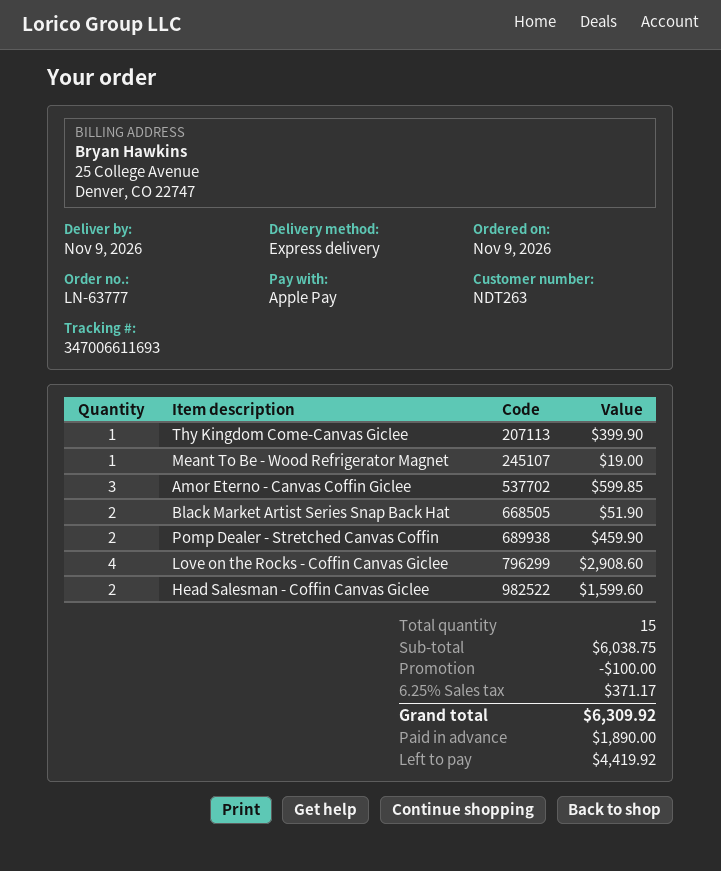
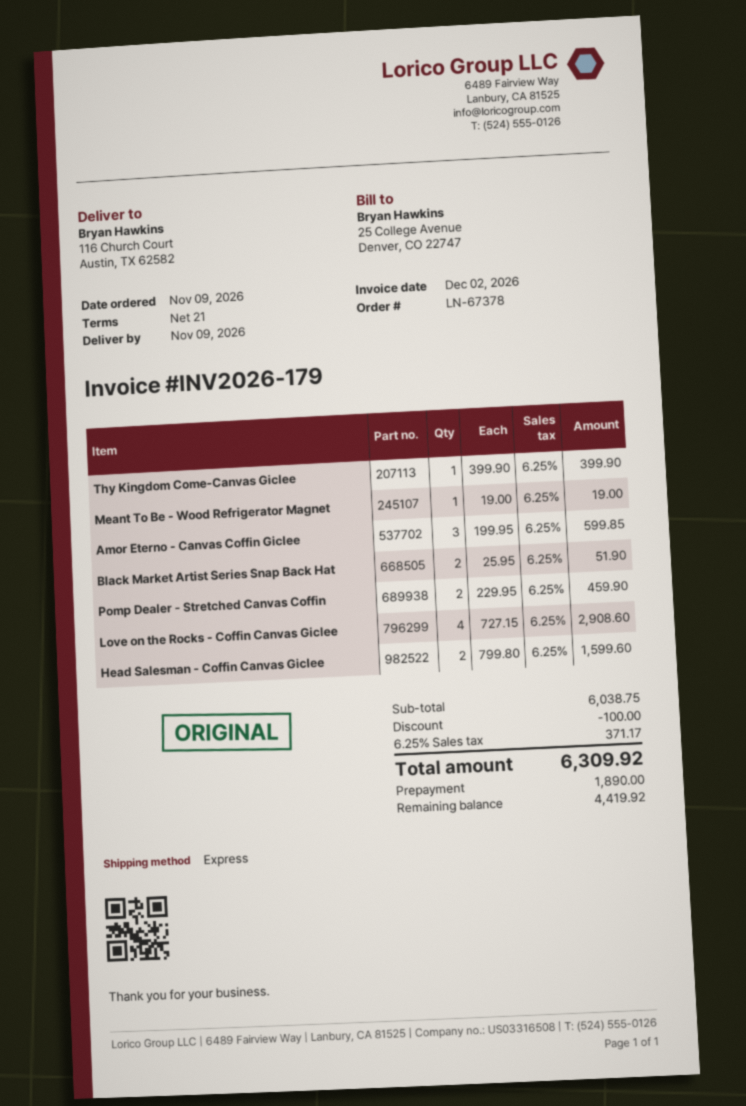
order number: LN-63777 -> LN-67378

